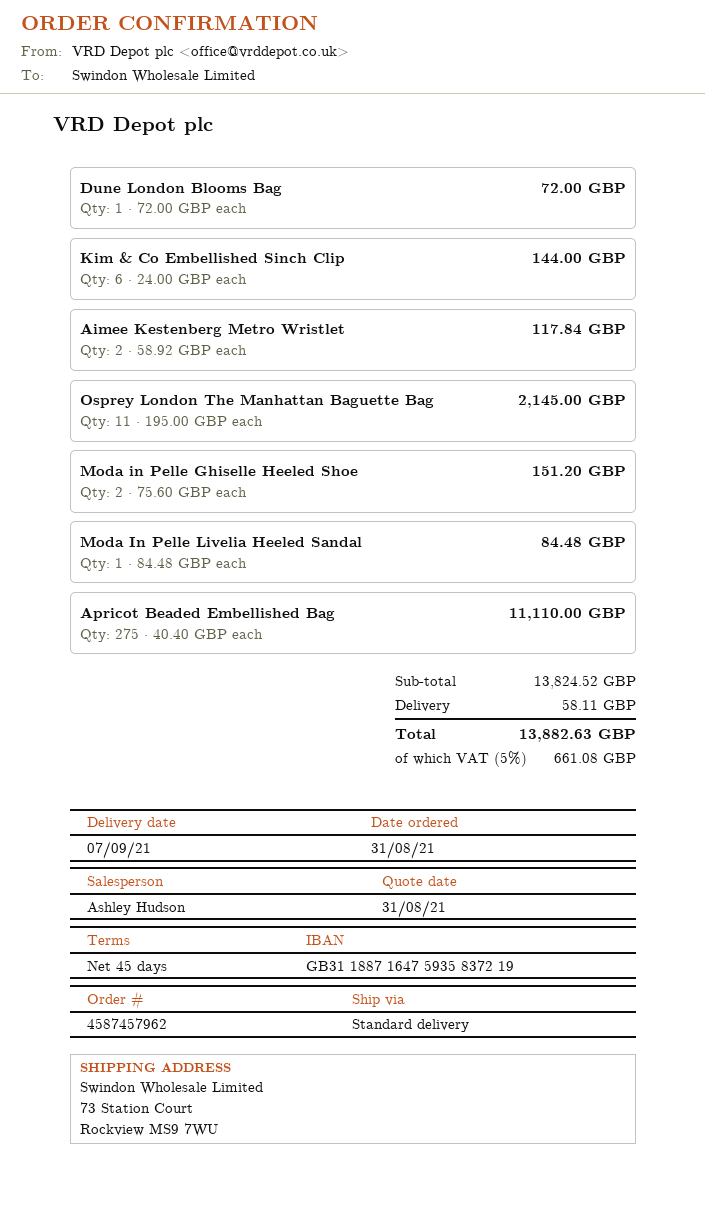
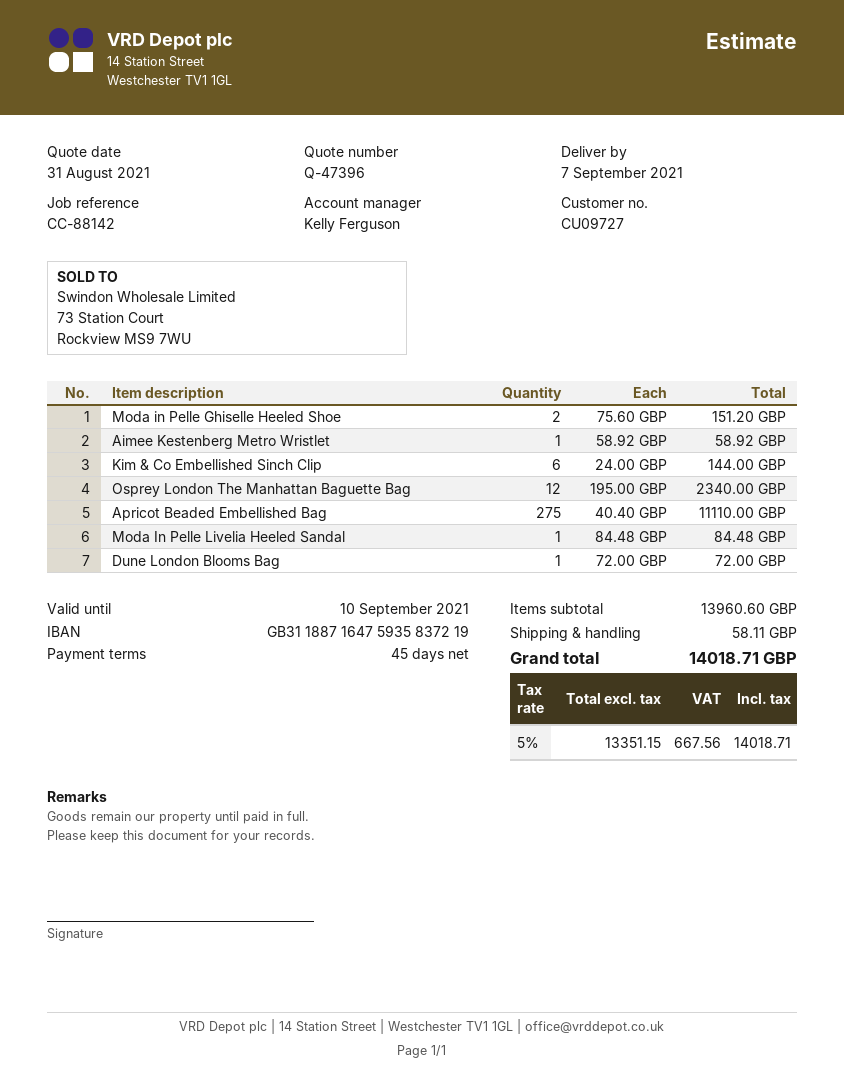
sales rep: Ashley Hudson -> Kelly Ferguson
Aimee Kestenberg Metro Wristlet: 2 x 58.92 = 117.84 -> 1 x 58.92 = 58.92
Osprey London The Manhattan Baguette Bag: 11 x 195.00 = 2145.00 -> 12 x 195.00 = 2340.00
subtotal: 13824.52 -> 13960.60
tax: 5% = 661.08 -> 5% = 667.56
total: 13882.63 -> 14018.71

